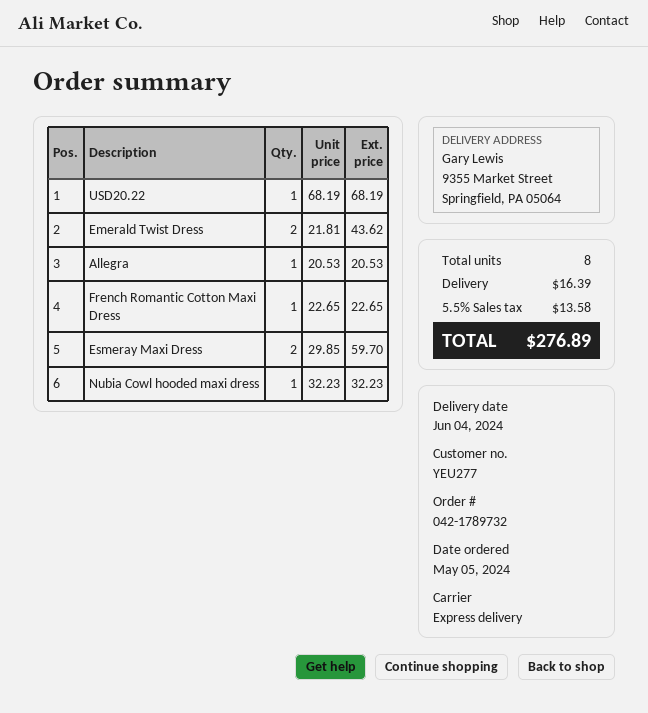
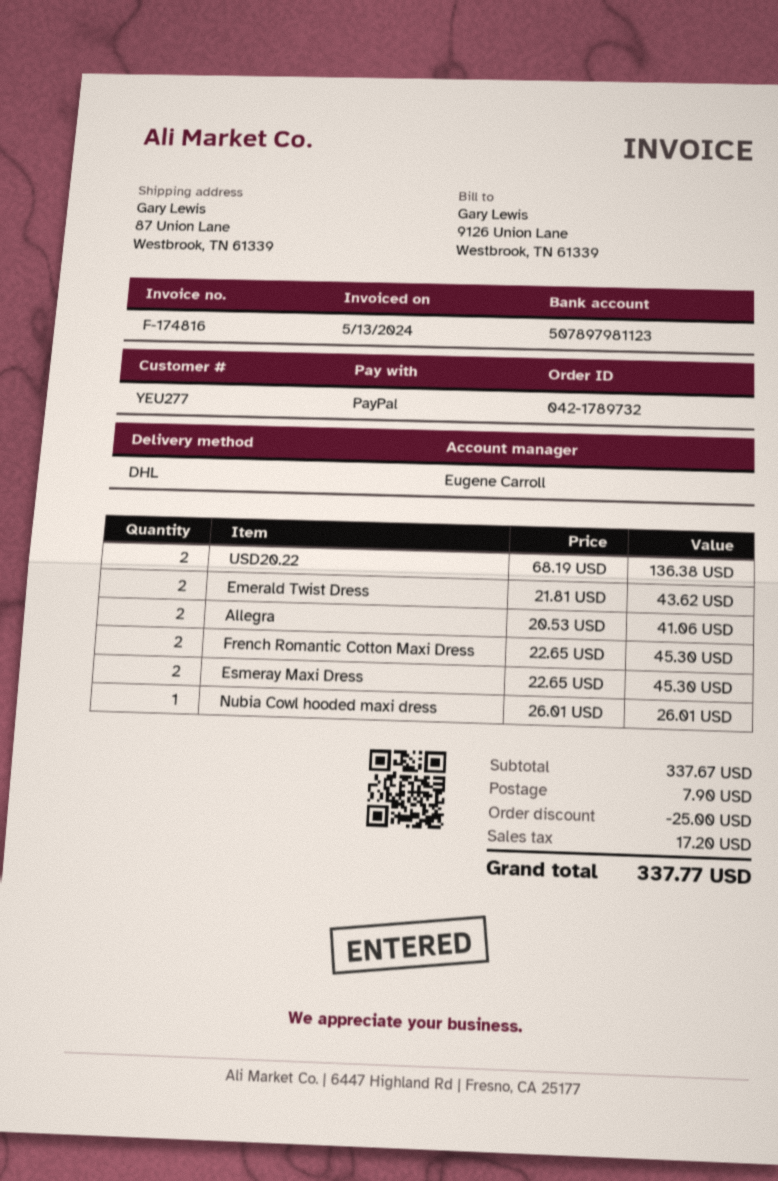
shipping method: express -> DHL
ship to: 9355 Market Street, Springfield, PA 05064 -> 87 Union Lane, Westbrook, TN 61339
USD20.22: 1 x 68.19 = 68.19 -> 2 x 68.19 = 136.38
Allegra: 1 x 20.53 = 20.53 -> 2 x 20.53 = 41.06
French Romantic Cotton Maxi Dress: 1 x 22.65 = 22.65 -> 2 x 22.65 = 45.30
Esmeray Maxi Dress: 2 x 29.85 = 59.70 -> 2 x 22.65 = 45.30
Nubia Cowl hooded maxi dress: 1 x 32.23 = 32.23 -> 1 x 26.01 = 26.01
discount: none -> 25.00
shipping: 16.39 -> 7.90
tax: 13.58 -> 17.20
total: 276.89 -> 337.77

